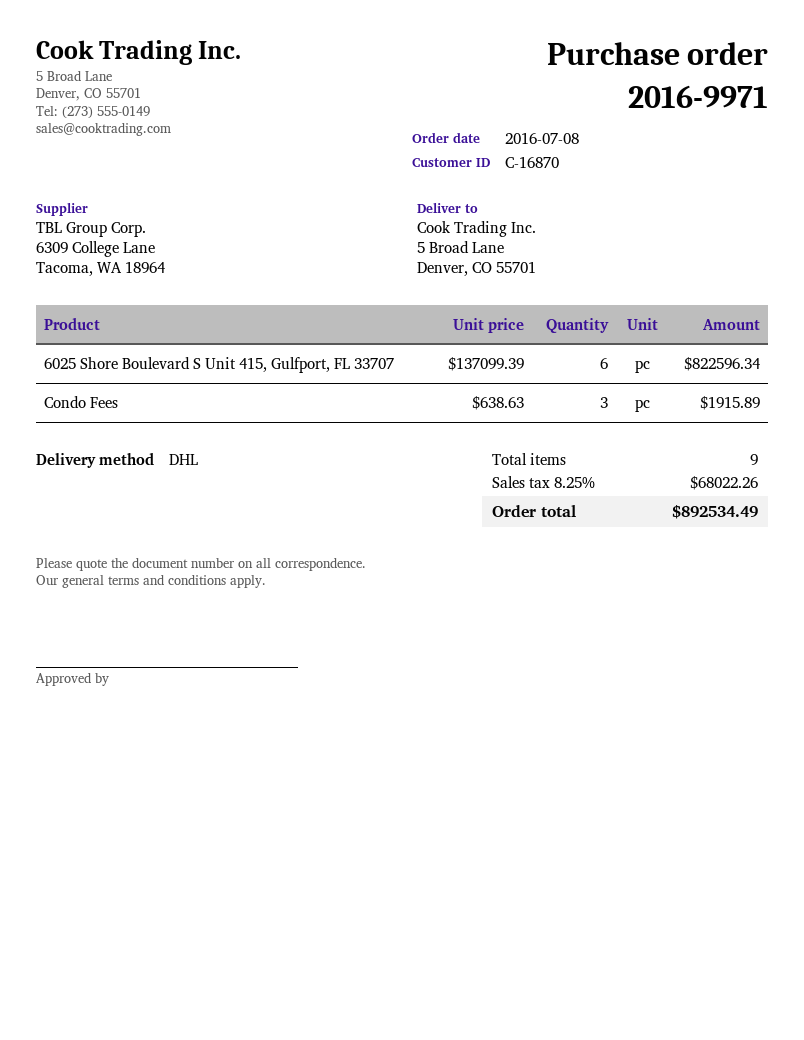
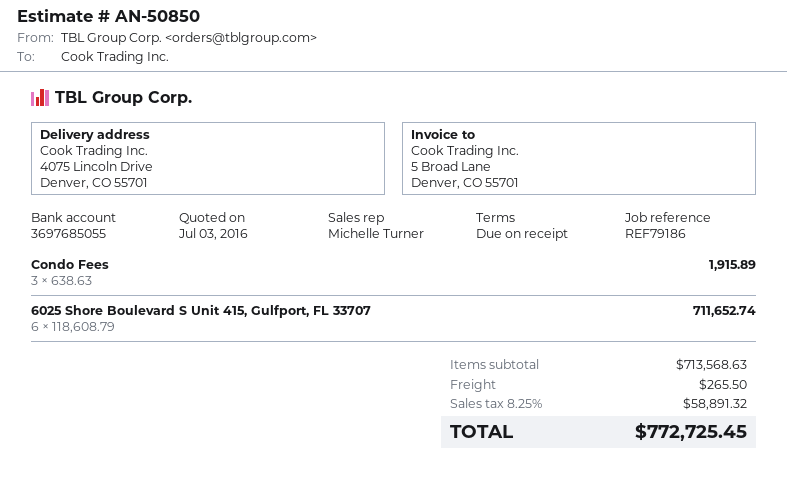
ship to: 5 Broad Lane, Denver, CO 55701 -> 4075 Lincoln Drive, Denver, CO 55701
6025 Shore Boulevard S Unit 415, Gulfport, FL 33707: 6 x 137099.39 = 822596.34 -> 6 x 118608.79 = 711652.74
shipping: none -> 265.50
tax: 8.25% = 68022.26 -> 8.25% = 58891.32
total: 892534.49 -> 772725.45

